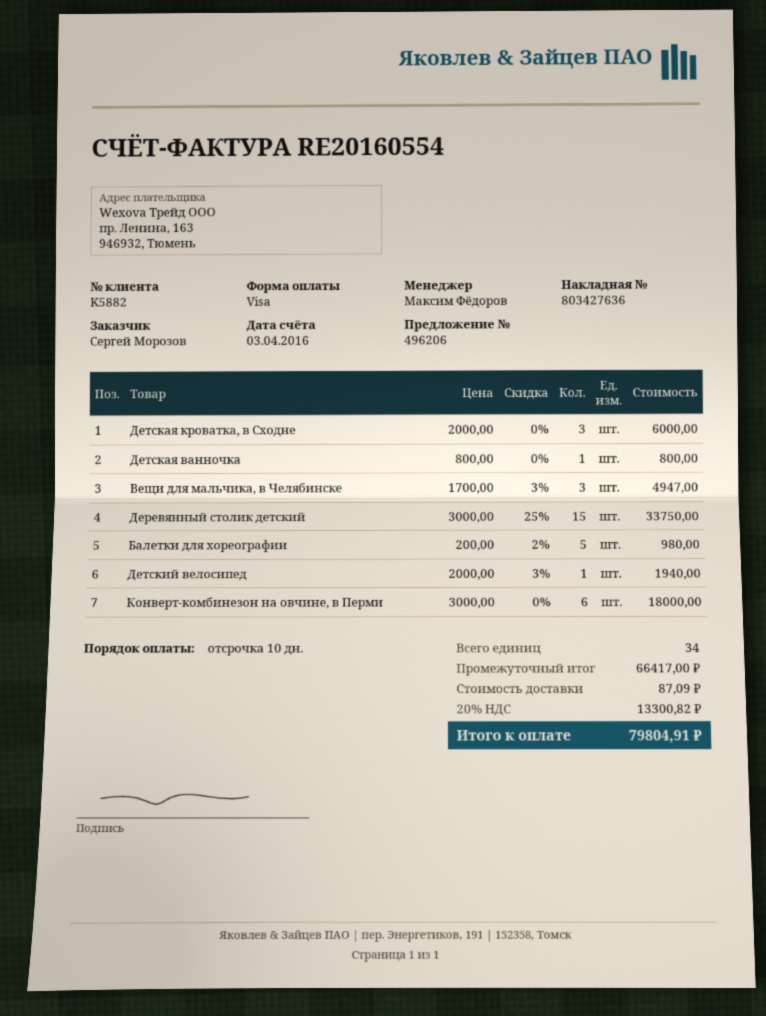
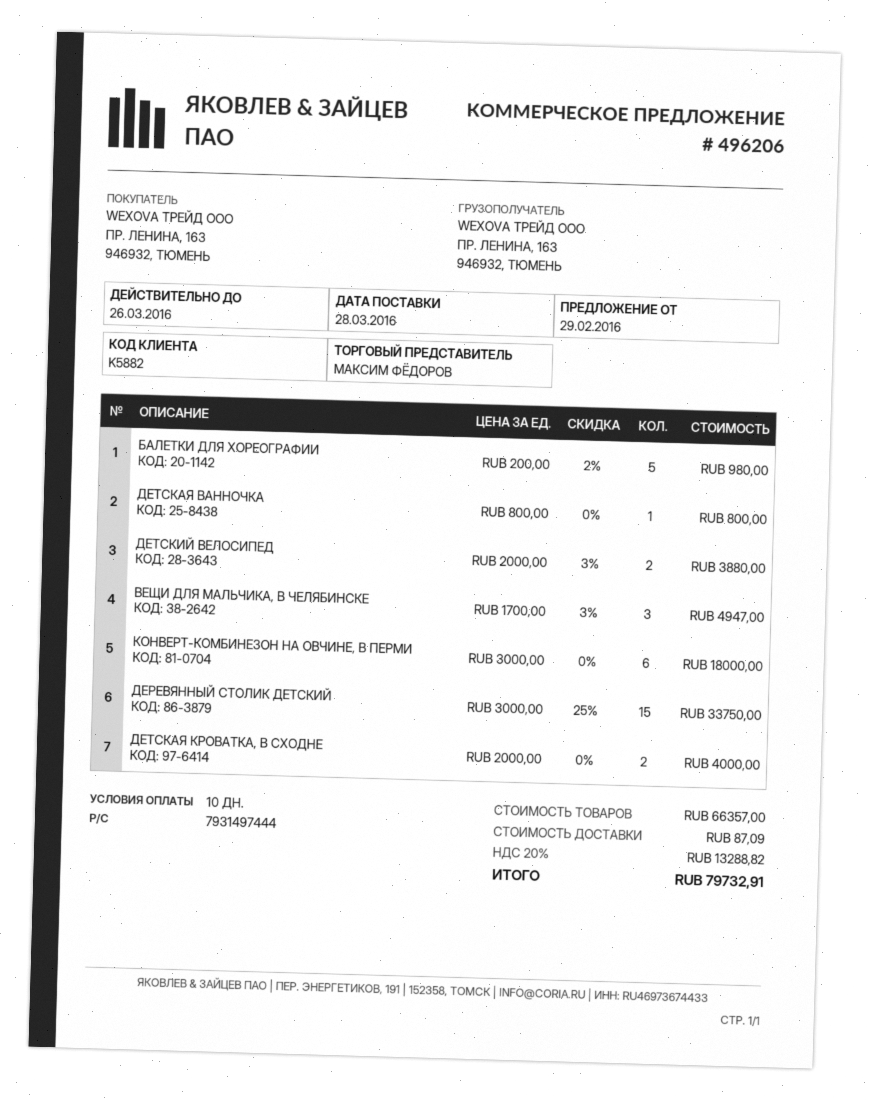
Детская кроватка, в Сходне: 3 x 2000.00 = 6000.00 -> 2 x 2000.00 = 4000.00
Детский велосипед: 1 x 2000.00 - 3% = 1940.00 -> 2 x 2000.00 - 3% = 3880.00
subtotal: 66417.00 -> 66357.00
tax: 20% = 13300.82 -> 20% = 13288.82
total: 79804.91 -> 79732.91

